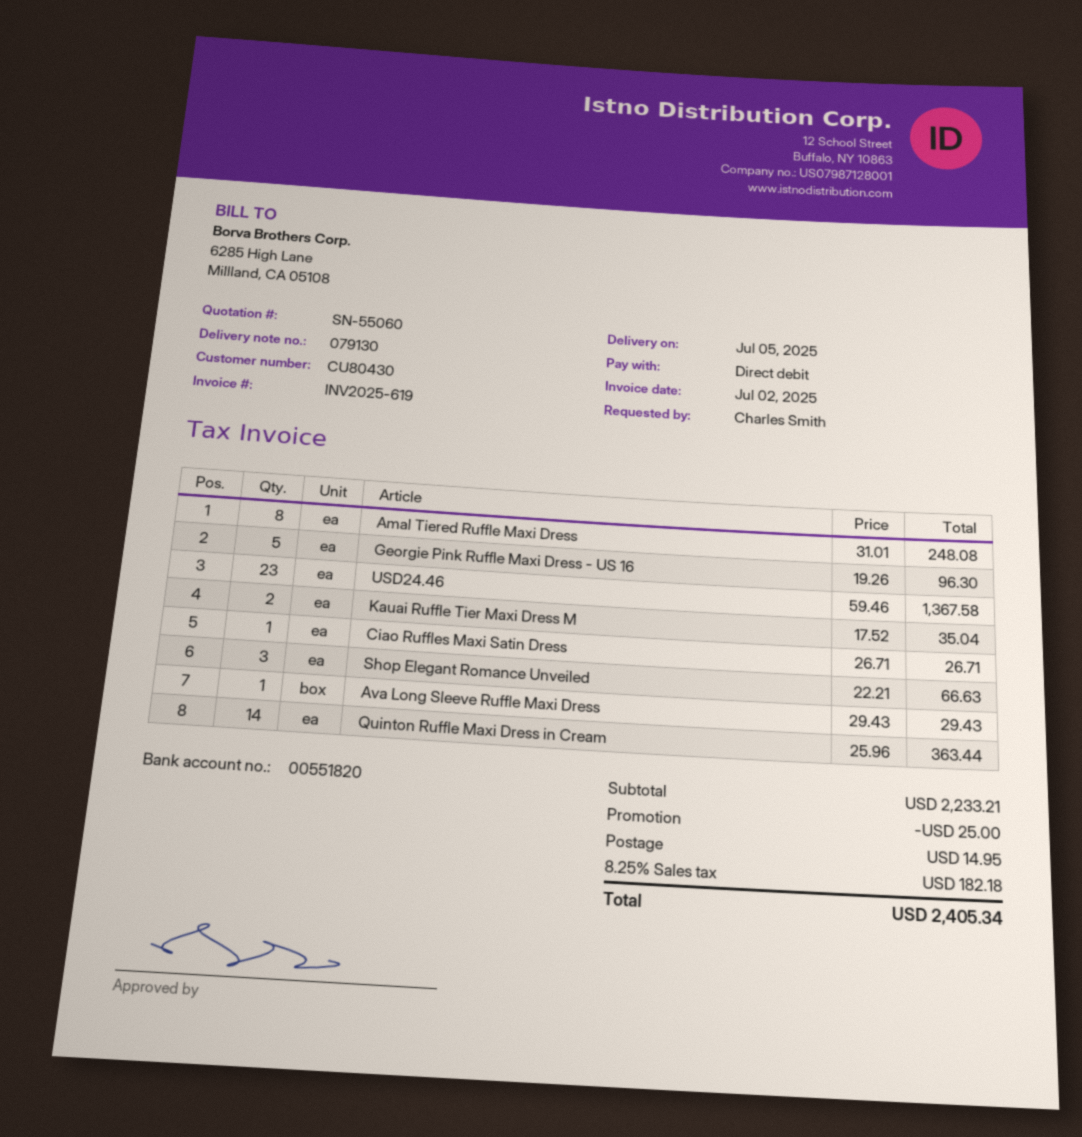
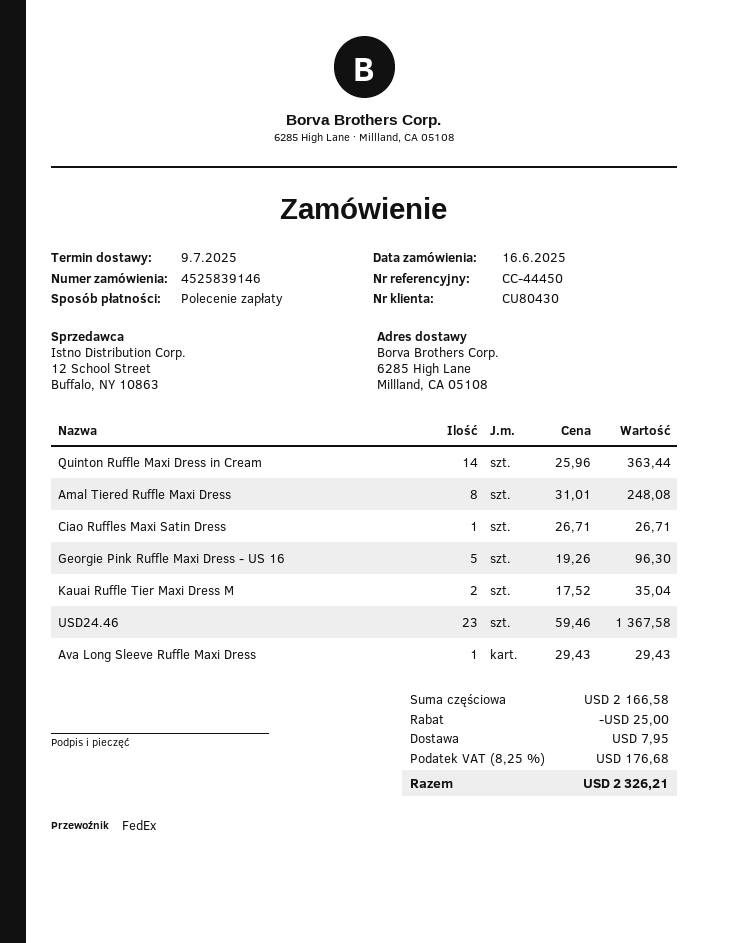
delivery date: 2025-07-05 -> 2025-07-09
Shop Elegant Romance Unveiled: 3 x 22.21 = 66.63 -> none
subtotal: 2233.21 -> 2166.58
shipping: 14.95 -> 7.95
tax: 8.25% = 182.18 -> 8.25% = 176.68
total: 2405.34 -> 2326.21

